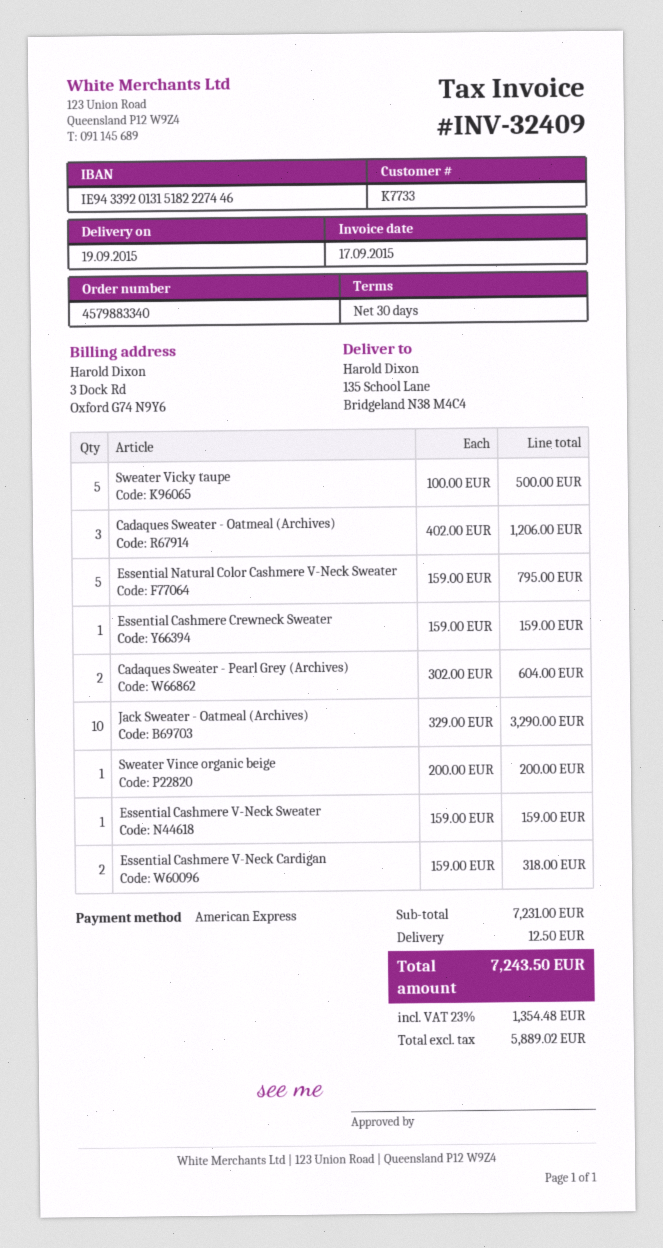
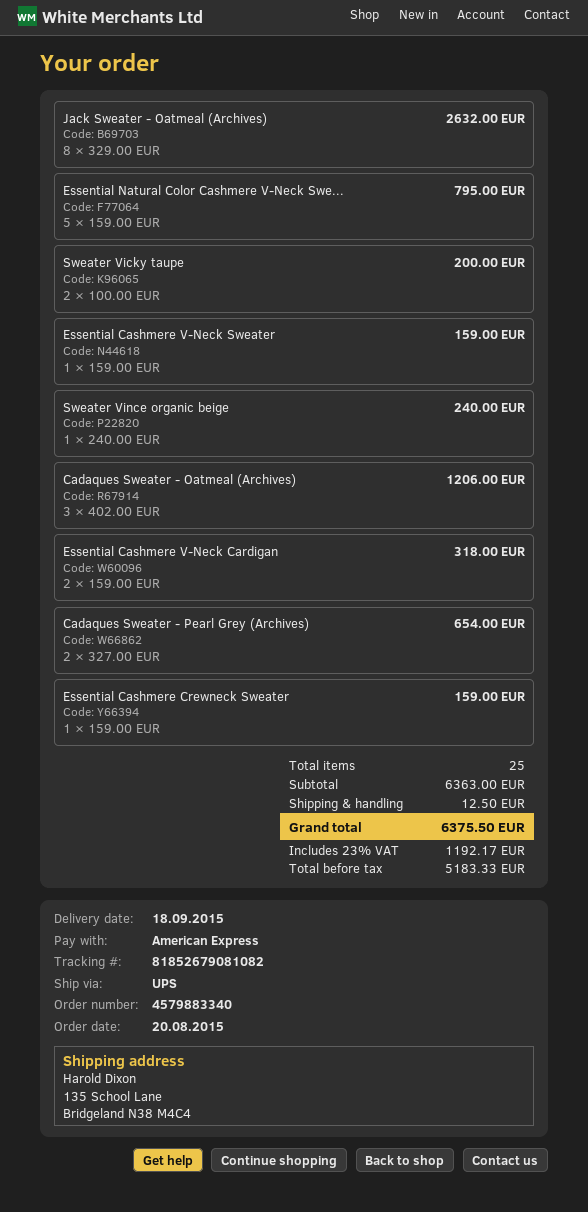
delivery date: 2015-09-19 -> 2015-09-18
Sweater Vicky taupe: 5 x 100.00 = 500.00 -> 2 x 100.00 = 200.00
Cadaques Sweater - Pearl Grey (Archives): 2 x 302.00 = 604.00 -> 2 x 327.00 = 654.00
Jack Sweater - Oatmeal (Archives): 10 x 329.00 = 3290.00 -> 8 x 329.00 = 2632.00
Sweater Vince organic beige: 1 x 200.00 = 200.00 -> 1 x 240.00 = 240.00
subtotal: 7231.00 -> 6363.00
net: 5889.02 -> 5183.33
tax: 23% = 1354.48 -> 23% = 1192.17
total: 7243.50 -> 6375.50

